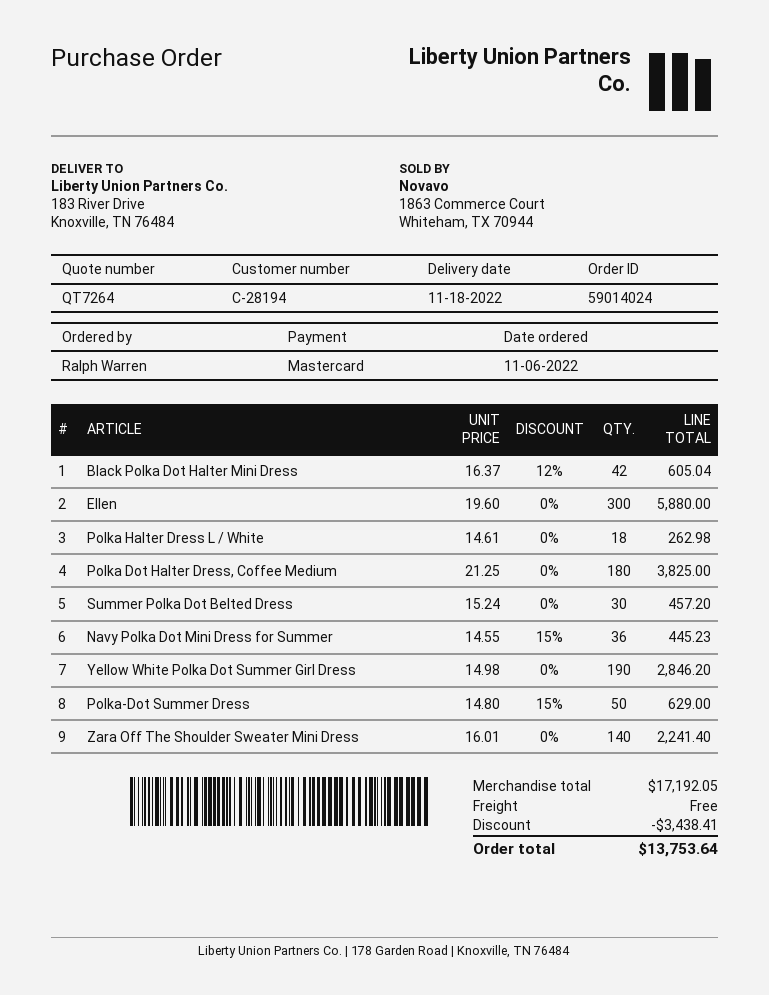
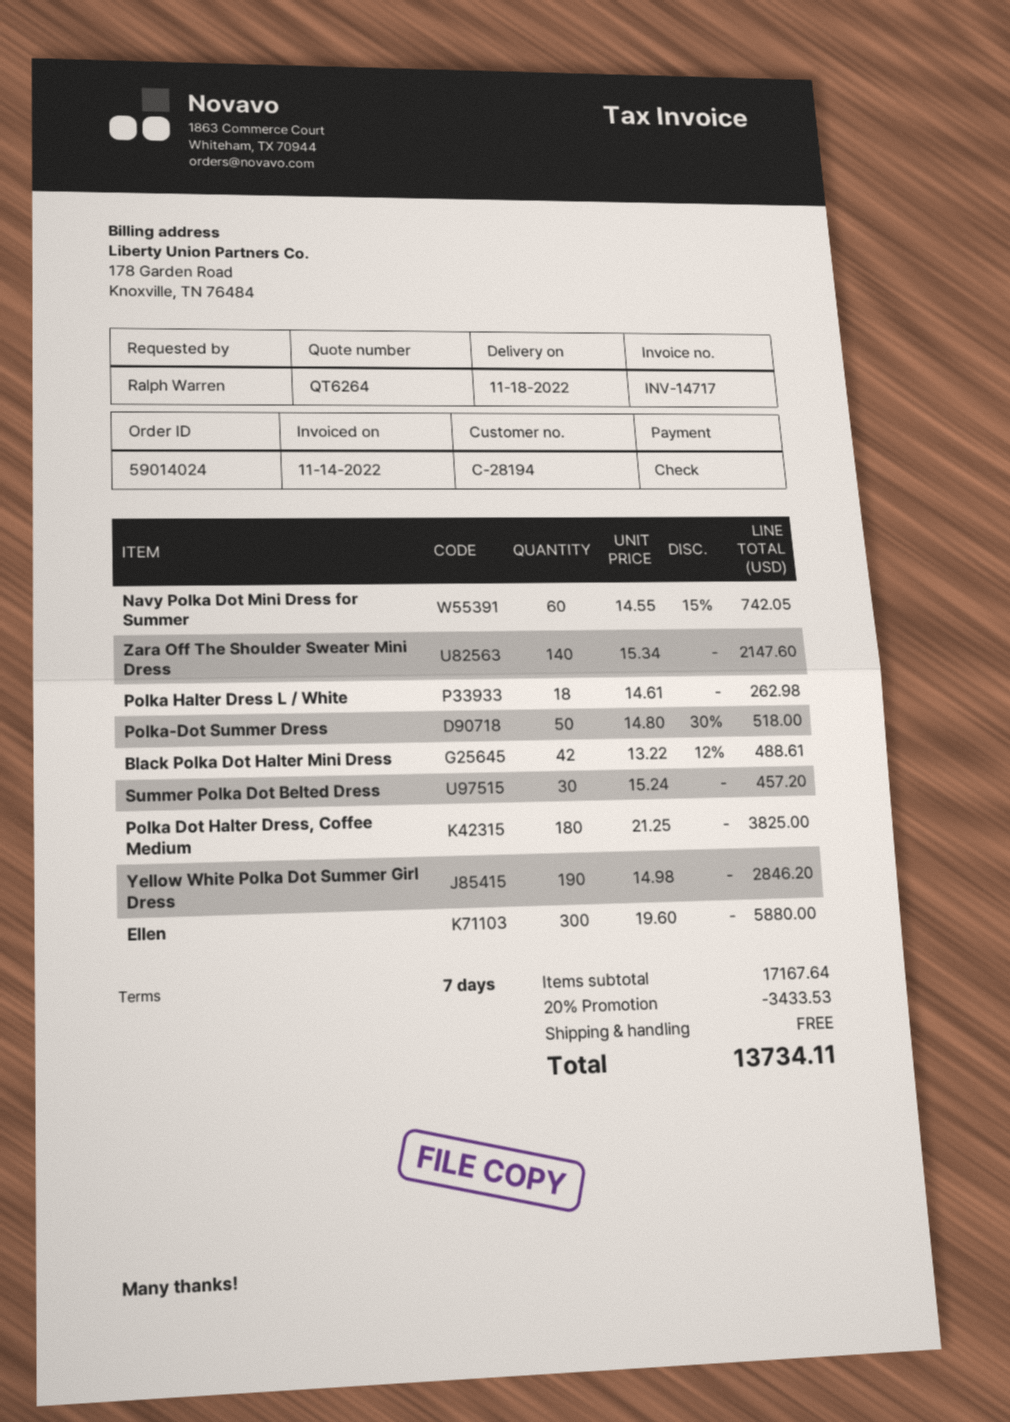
quote number: QT7264 -> QT6264
payment method: Mastercard -> cheque
Black Polka Dot Halter Mini Dress: 42 x 16.37 - 12% = 605.04 -> 42 x 13.22 - 12% = 488.61
Navy Polka Dot Mini Dress for Summer: 36 x 14.55 - 15% = 445.23 -> 60 x 14.55 - 15% = 742.05
Polka-Dot Summer Dress: 50 x 14.80 - 15% = 629.00 -> 50 x 14.80 - 30% = 518.00
Zara Off The Shoulder Sweater Mini Dress: 140 x 16.01 = 2241.40 -> 140 x 15.34 = 2147.60
subtotal: 17192.05 -> 17167.64
discount: 3438.41 -> 3433.53
total: 13753.64 -> 13734.11

